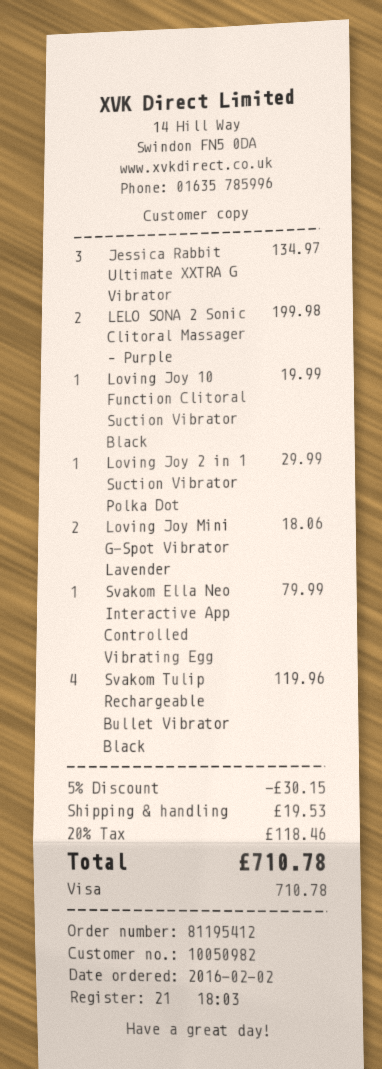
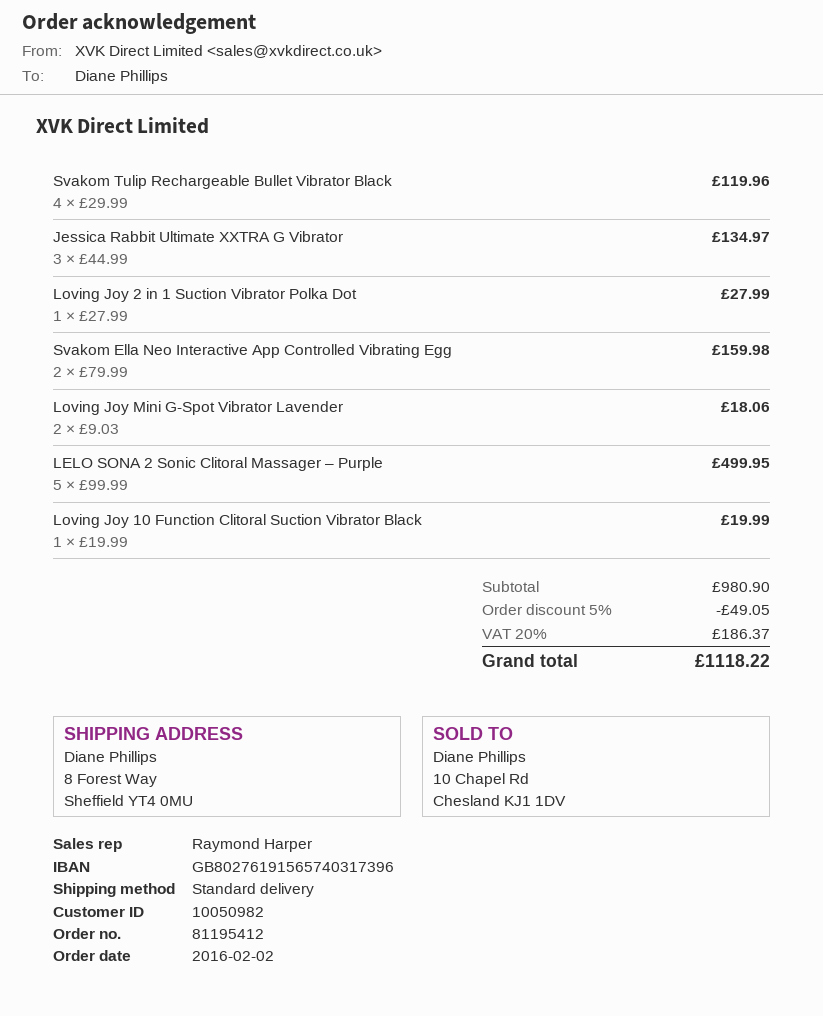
LELO SONA 2 Sonic Clitoral Massager – Purple: 2 for 199.98 -> 5 for 499.95
Loving Joy 2 in 1 Suction Vibrator Polka Dot: 1 for 29.99 -> 1 for 27.99
Svakom Ella Neo Interactive App Controlled Vibrating Egg: 1 for 79.99 -> 2 for 159.98
discount: 5% = 30.15 -> 5% = 49.05
shipping: 19.53 -> none
tax: 20% = 118.46 -> 20% = 186.37
total: 710.78 -> 1118.22

